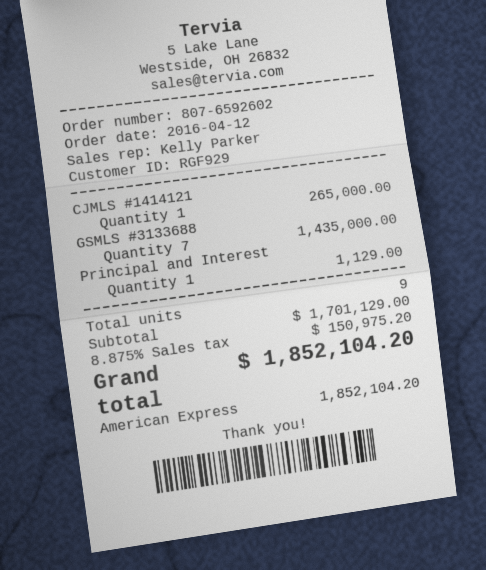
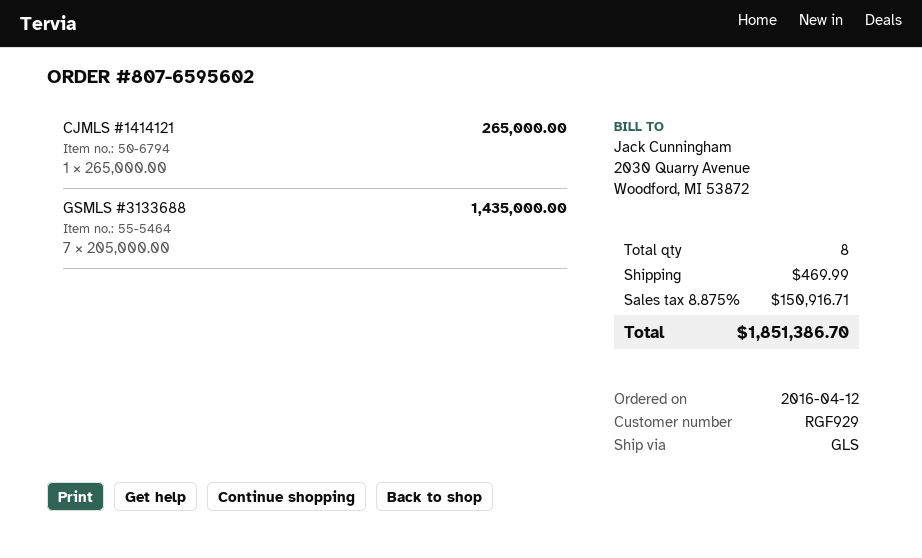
order number: 807-6592602 -> 807-6595602
Principal and Interest: 1 for 1129.00 -> none
total quantity: 9 -> 8
shipping: none -> 469.99
tax: 8.875% = 150975.20 -> 8.875% = 150916.71
total: 1852104.20 -> 1851386.70

